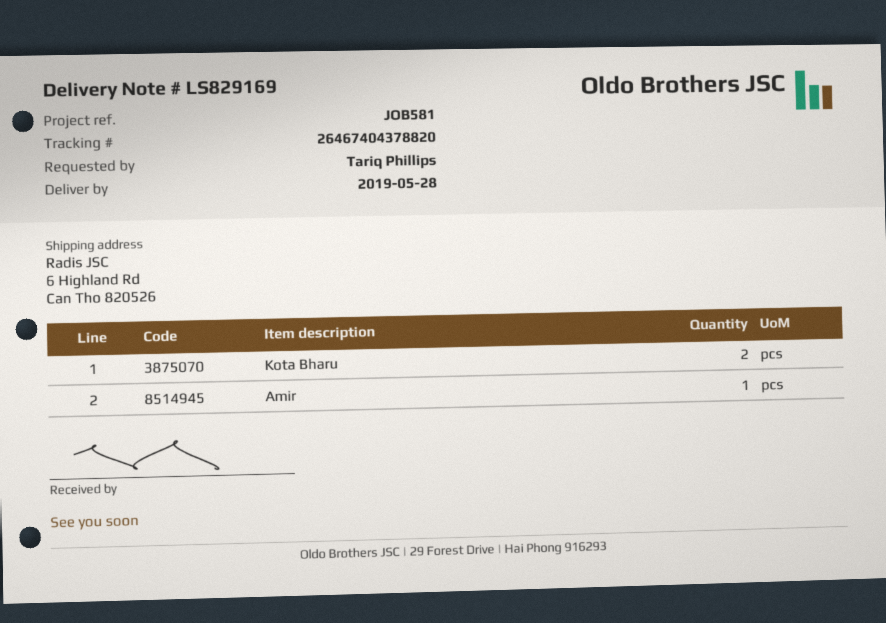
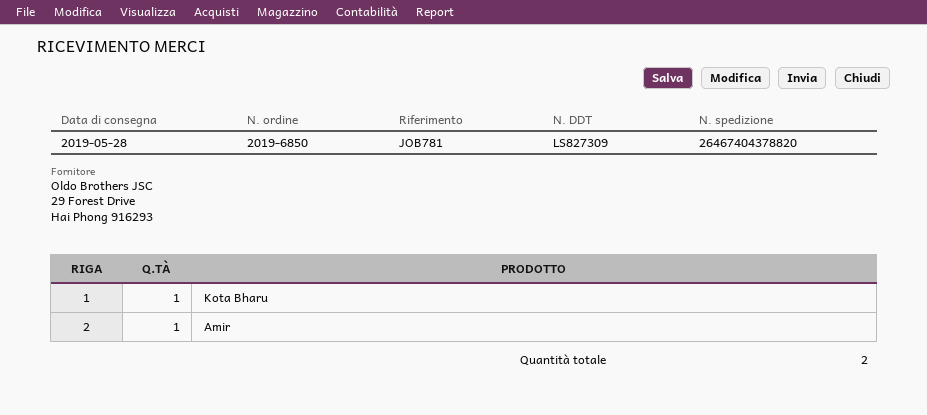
delivery note number: LS829169 -> LS827309
reference: JOB581 -> JOB781
Kota Bharu: 2 -> 1

